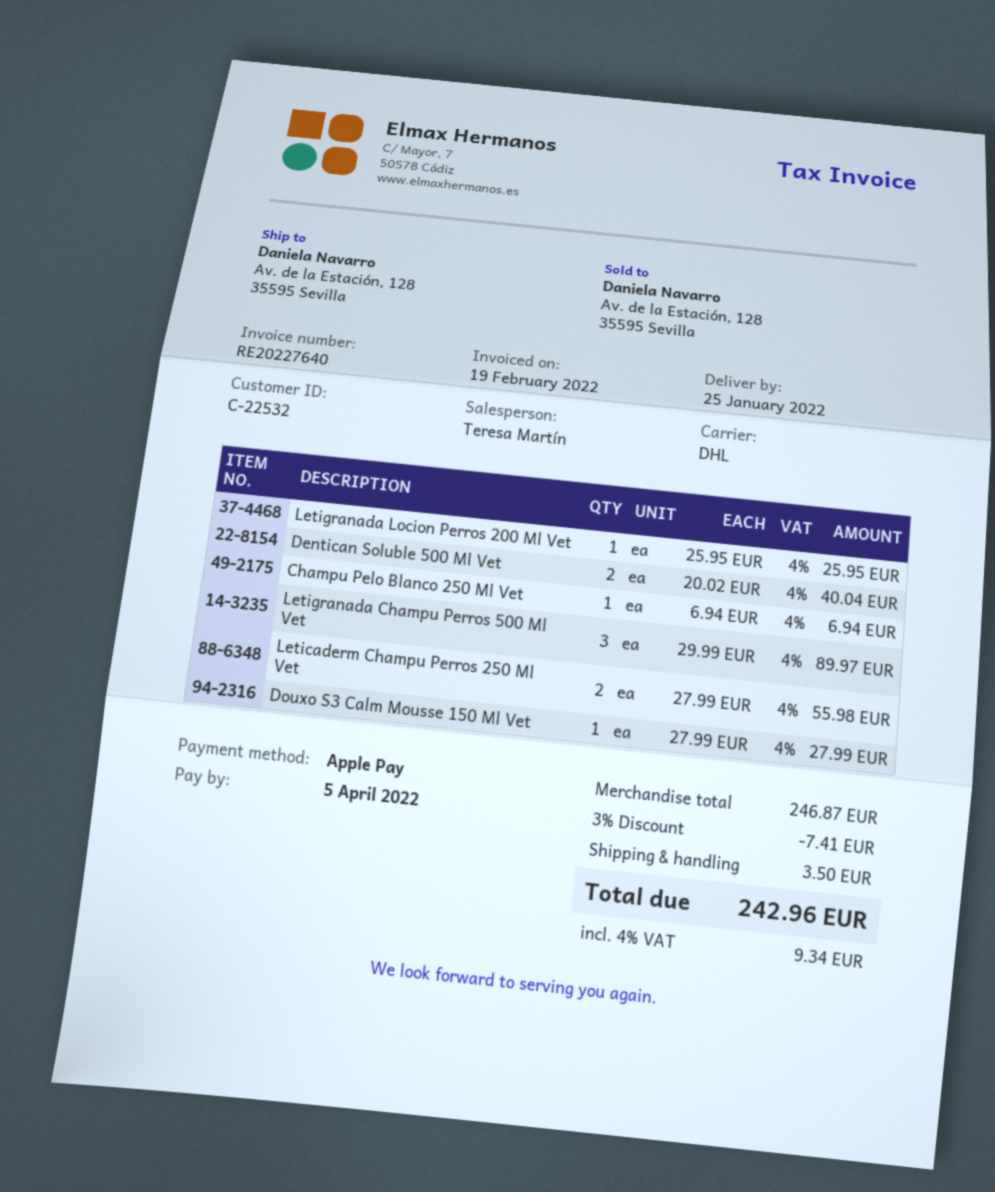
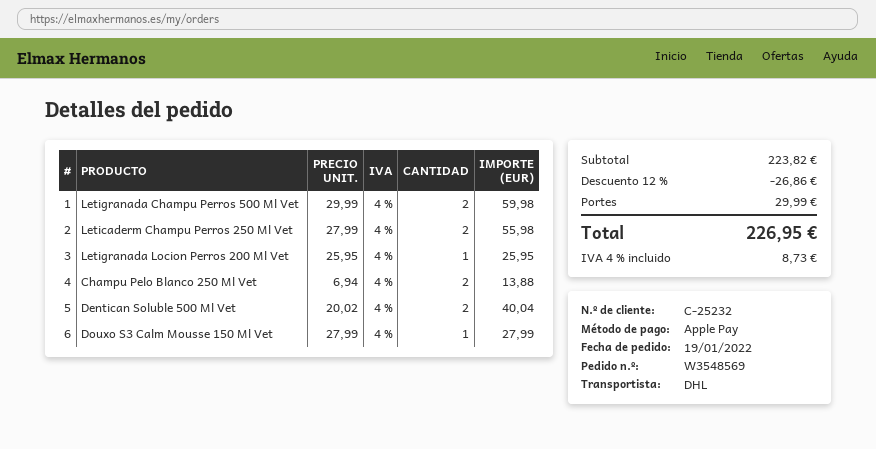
customer number: C-22532 -> C-25232
Champu Pelo Blanco 250 Ml Vet: 1 x 6.94 = 6.94 -> 2 x 6.94 = 13.88
Letigranada Champu Perros 500 Ml Vet: 3 x 29.99 = 89.97 -> 2 x 29.99 = 59.98
subtotal: 246.87 -> 223.82
discount: 3% = 7.41 -> 12% = 26.86
shipping: 3.50 -> 29.99
tax: 4% = 9.34 -> 4% = 8.73
total: 242.96 -> 226.95

